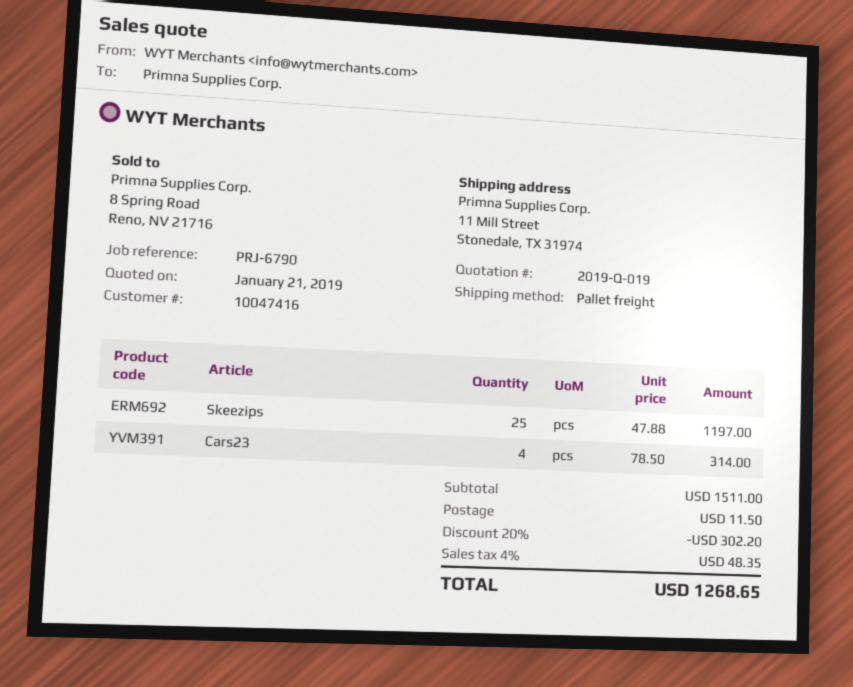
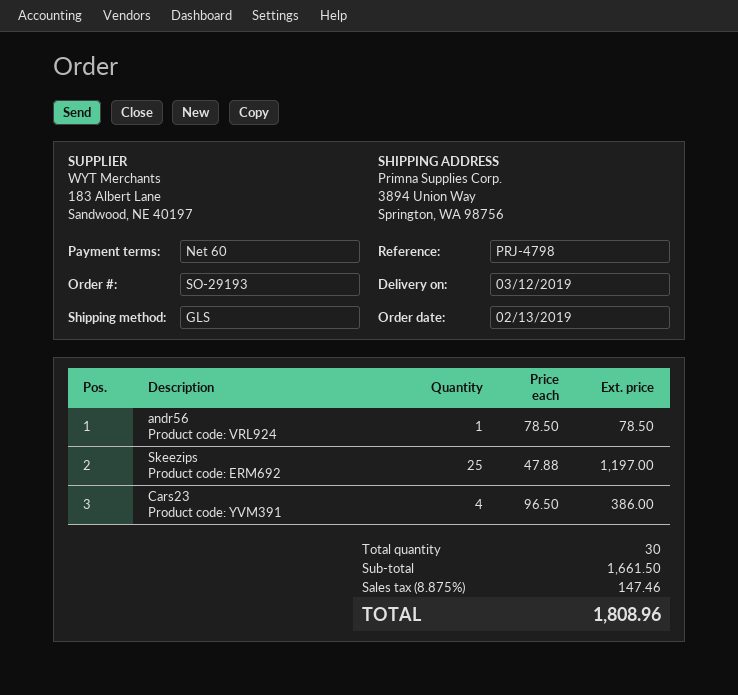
reference: PRJ-6790 -> PRJ-4798
shipping method: pallet freight -> GLS
ship to: 11 Mill Street, Stonedale, TX 31974 -> 3894 Union Way, Springton, WA 98756
Cars23: 4 x 78.50 = 314.00 -> 4 x 96.50 = 386.00
andr56: none -> 1 x 78.50 = 78.50
subtotal: 1511.00 -> 1661.50
discount: 20% = 302.20 -> none
shipping: 11.50 -> none
tax: 4% = 48.35 -> 8.875% = 147.46
total: 1268.65 -> 1808.96

